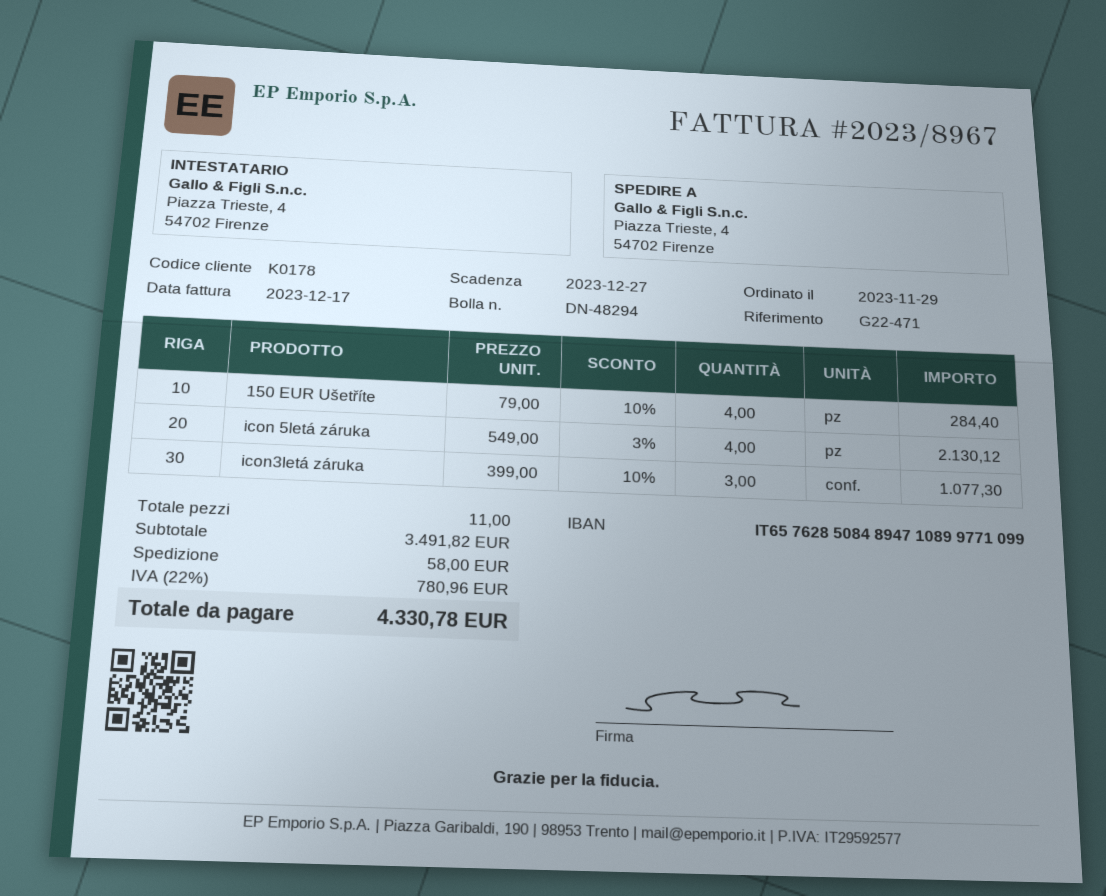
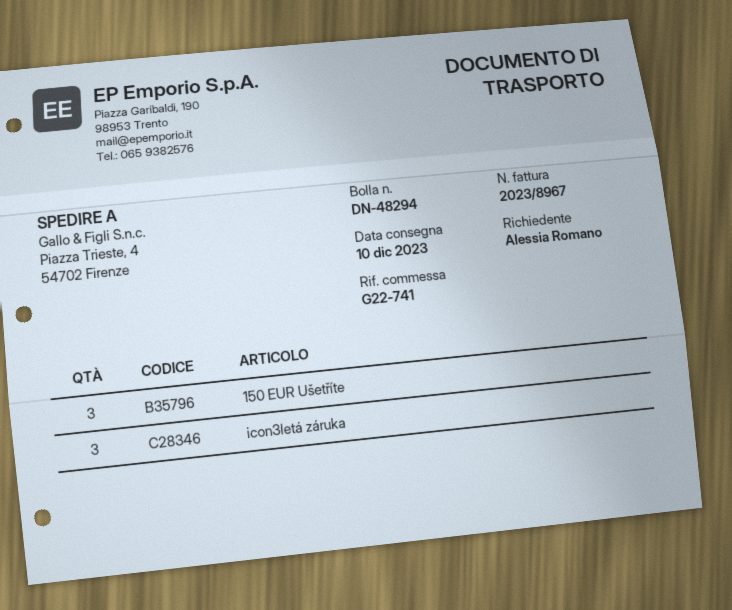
reference: G22-471 -> G22-741
150 EUR Ušetříte: 4 -> 3
icon 5letá záruka: 4 -> none

